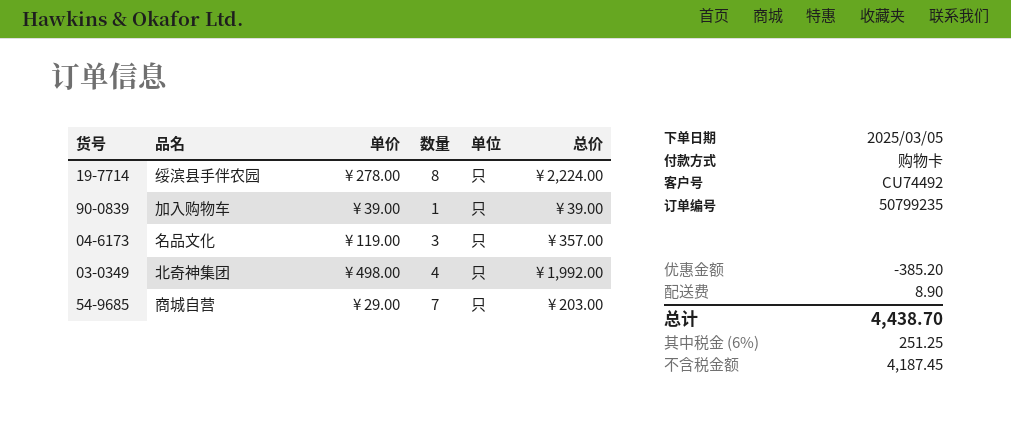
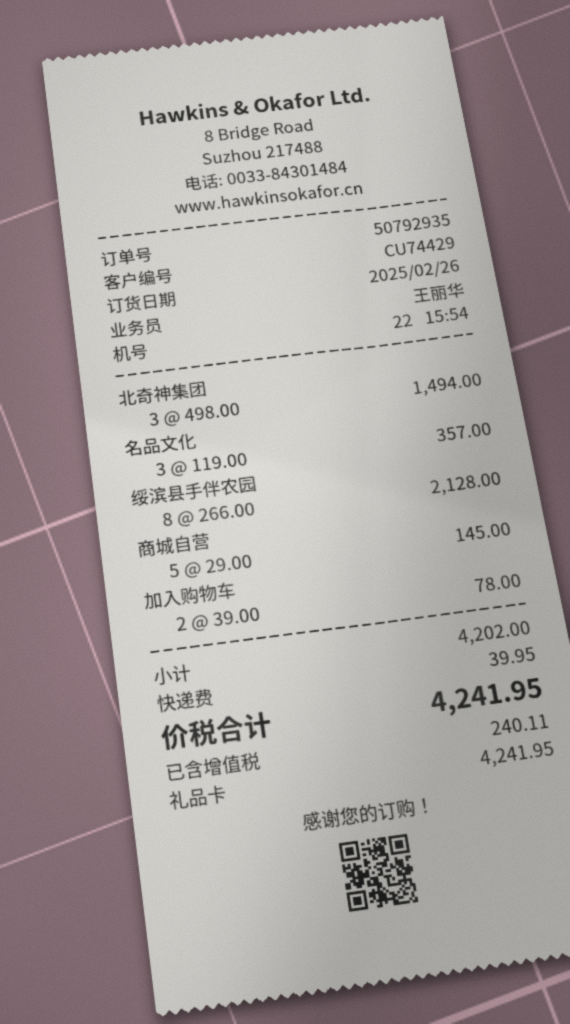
order number: 50799235 -> 50792935
order date: 2025-03-05 -> 2025-02-26
customer number: CU74492 -> CU74429
绥滨县手伴农园: 8 x 278.00 = 2224.00 -> 8 x 266.00 = 2128.00
加入购物车: 1 x 39.00 = 39.00 -> 2 x 39.00 = 78.00
北奇神集团: 4 x 498.00 = 1992.00 -> 3 x 498.00 = 1494.00
商城自营: 7 x 29.00 = 203.00 -> 5 x 29.00 = 145.00
discount: 385.20 -> none
shipping: 8.90 -> 39.95
tax: 251.25 -> 240.11
total: 4438.70 -> 4241.95

